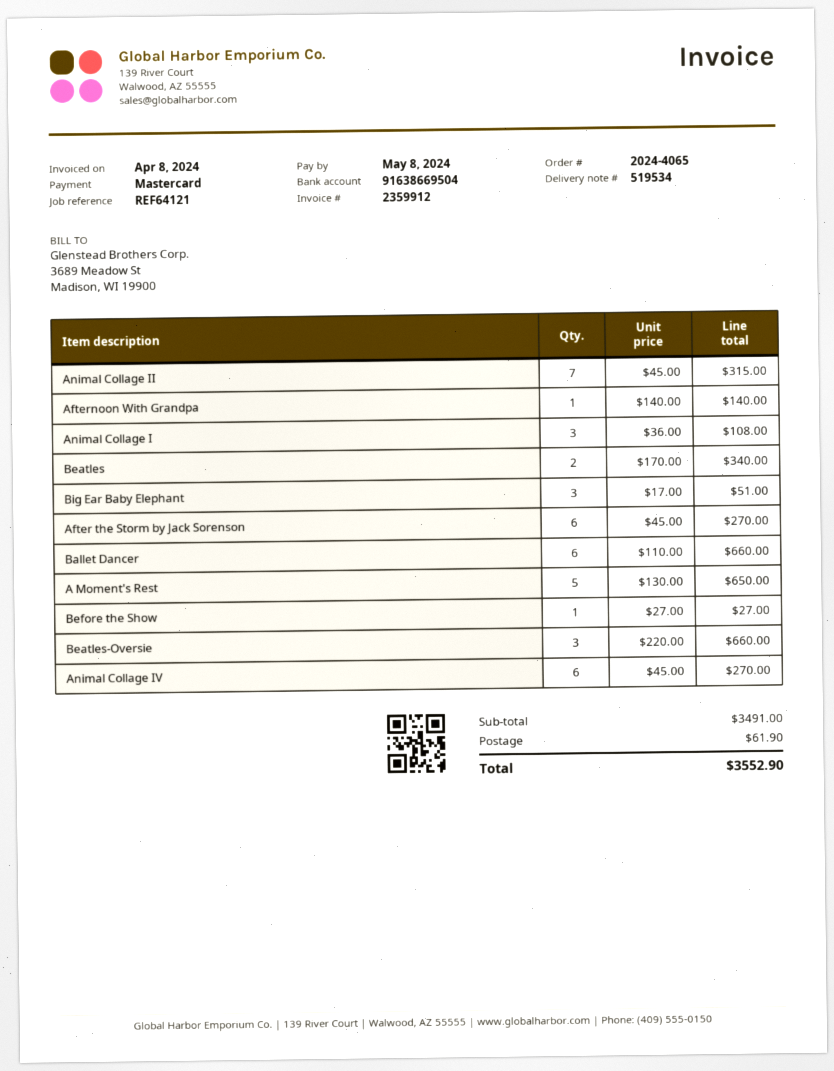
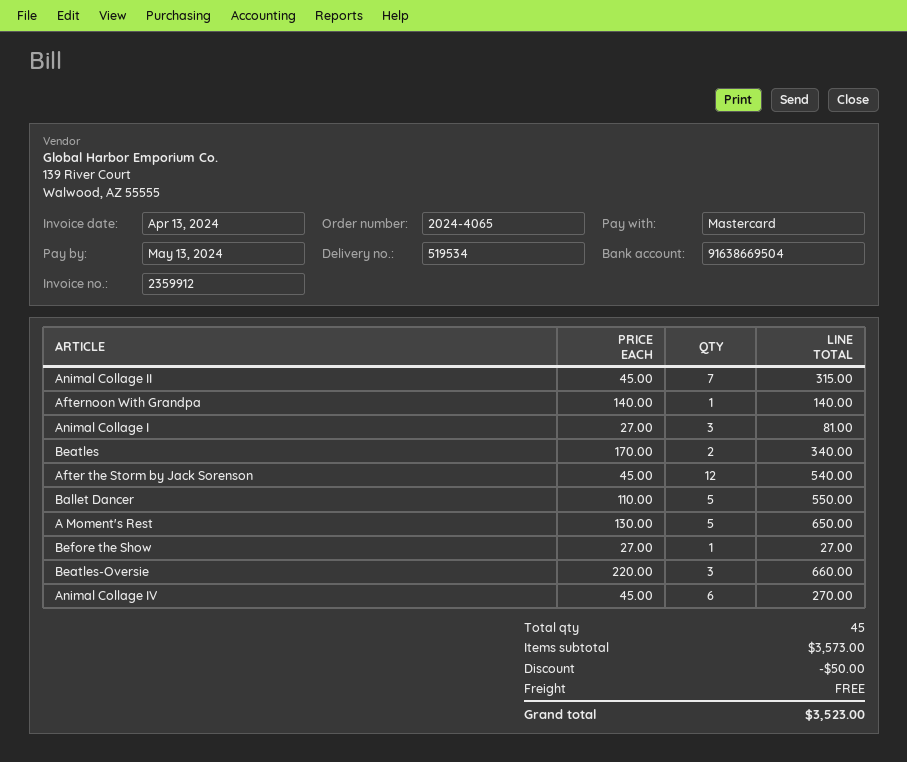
invoice date: 2024-04-08 -> 2024-04-13
due date: 2024-05-08 -> 2024-05-13
Animal Collage I: 3 x 36.00 = 108.00 -> 3 x 27.00 = 81.00
Big Ear Baby Elephant: 3 x 17.00 = 51.00 -> none
After the Storm by Jack Sorenson: 6 x 45.00 = 270.00 -> 12 x 45.00 = 540.00
Ballet Dancer: 6 x 110.00 = 660.00 -> 5 x 110.00 = 550.00
subtotal: 3491.00 -> 3573.00
discount: none -> 50.00
shipping: 61.90 -> 0.00
total: 3552.90 -> 3523.00

